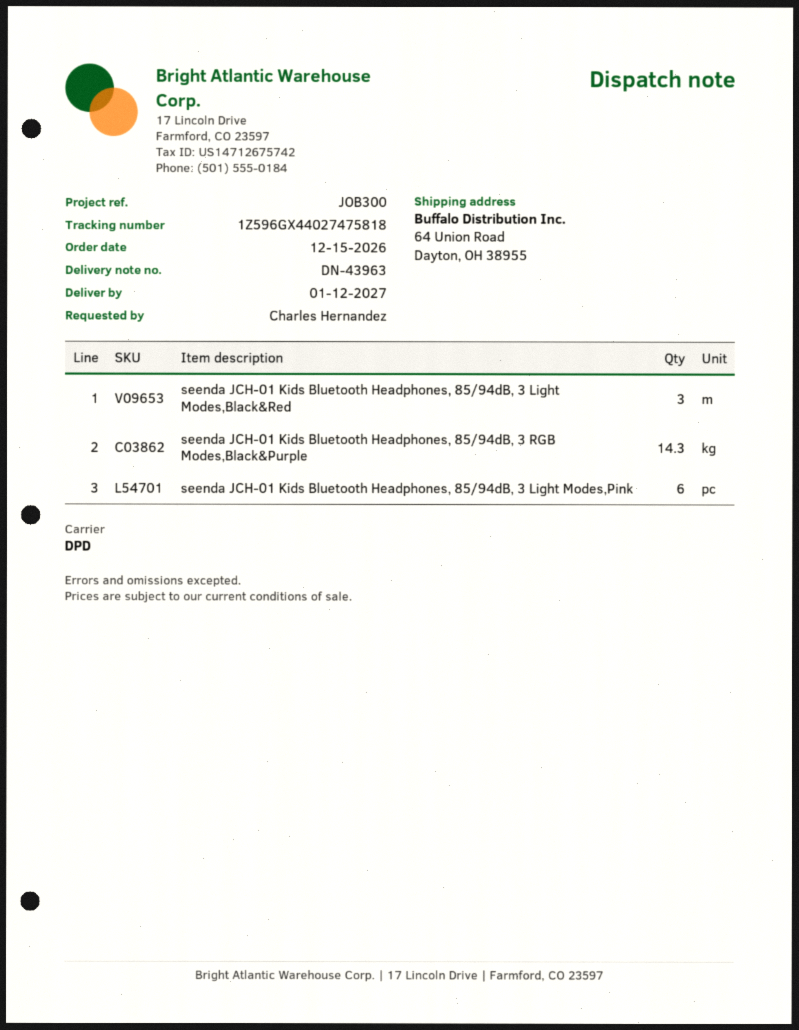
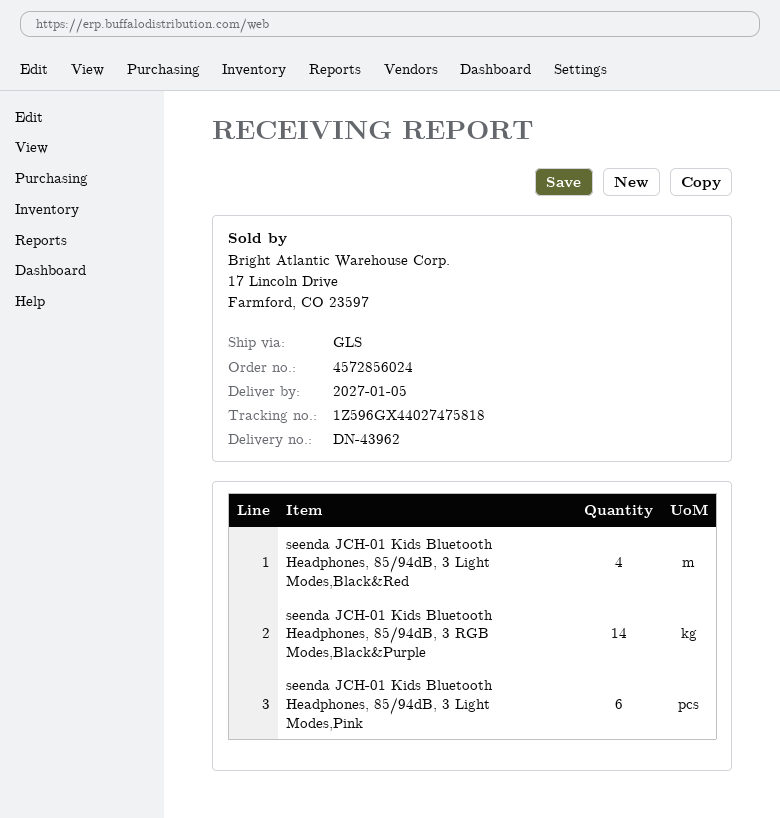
delivery note number: DN-43963 -> DN-43962
delivery date: 2027-01-12 -> 2027-01-05
shipping method: DPD -> GLS
seenda JCH-01 Kids Bluetooth Headphones, 85/94dB, 3 Light Modes,Black&Red: 3 -> 4
seenda JCH-01 Kids Bluetooth Headphones, 85/94dB, 3 RGB Modes,Black&Purple: 14.3 -> 14

